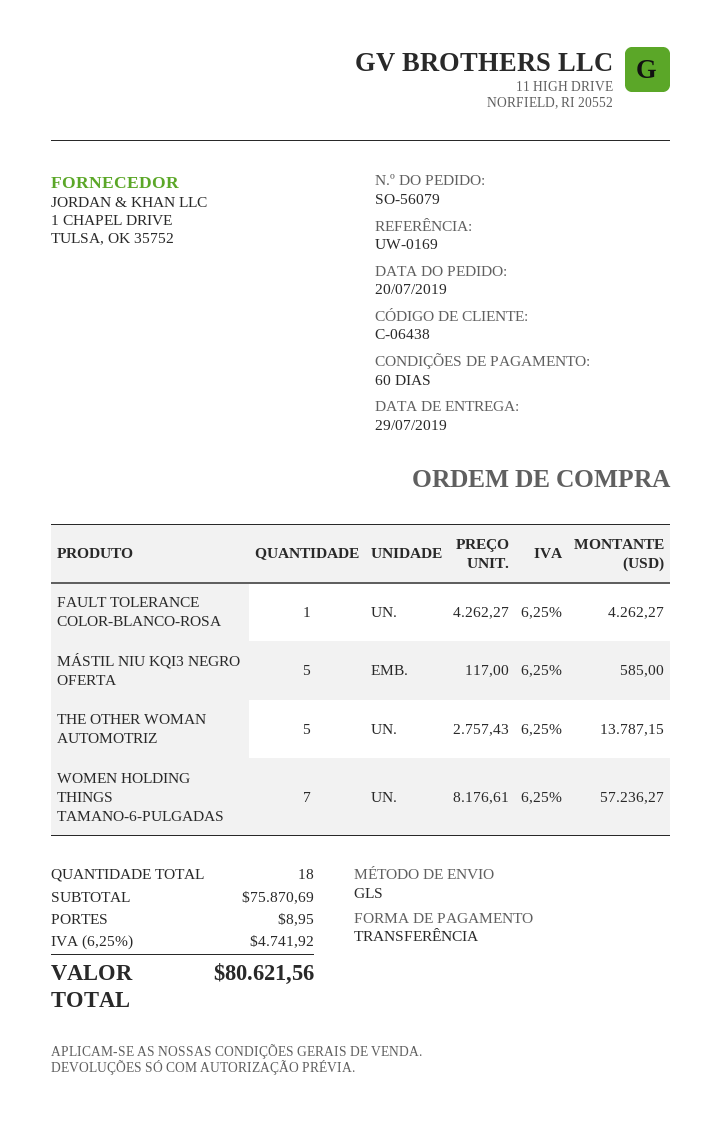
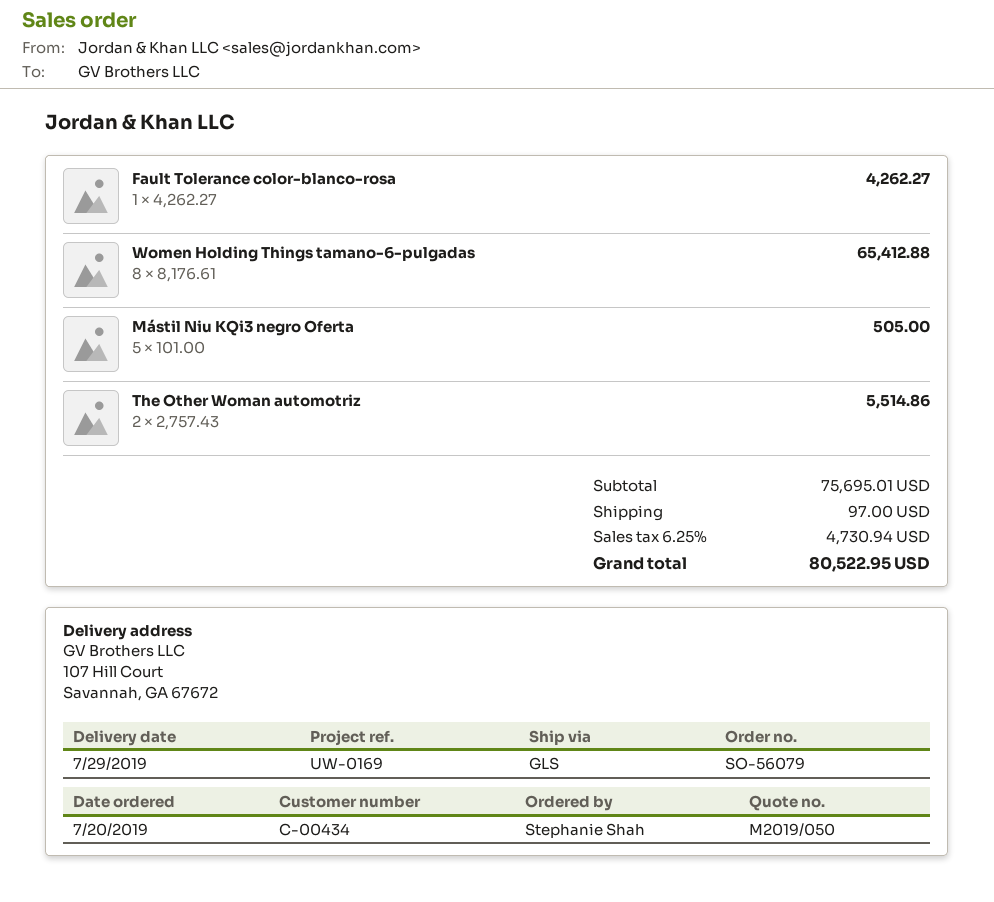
customer number: C-06438 -> C-00434
MÁSTIL NIU KQI3 NEGRO OFERTA: 5 x 117.00 = 585.00 -> 5 x 101.00 = 505.00
THE OTHER WOMAN AUTOMOTRIZ: 5 x 2757.43 = 13787.15 -> 2 x 2757.43 = 5514.86
WOMEN HOLDING THINGS TAMANO-6-PULGADAS: 7 x 8176.61 = 57236.27 -> 8 x 8176.61 = 65412.88
subtotal: 75870.69 -> 75695.01
shipping: 8.95 -> 97.00
tax: 6.25% = 4741.92 -> 6.25% = 4730.94
total: 80621.56 -> 80522.95

